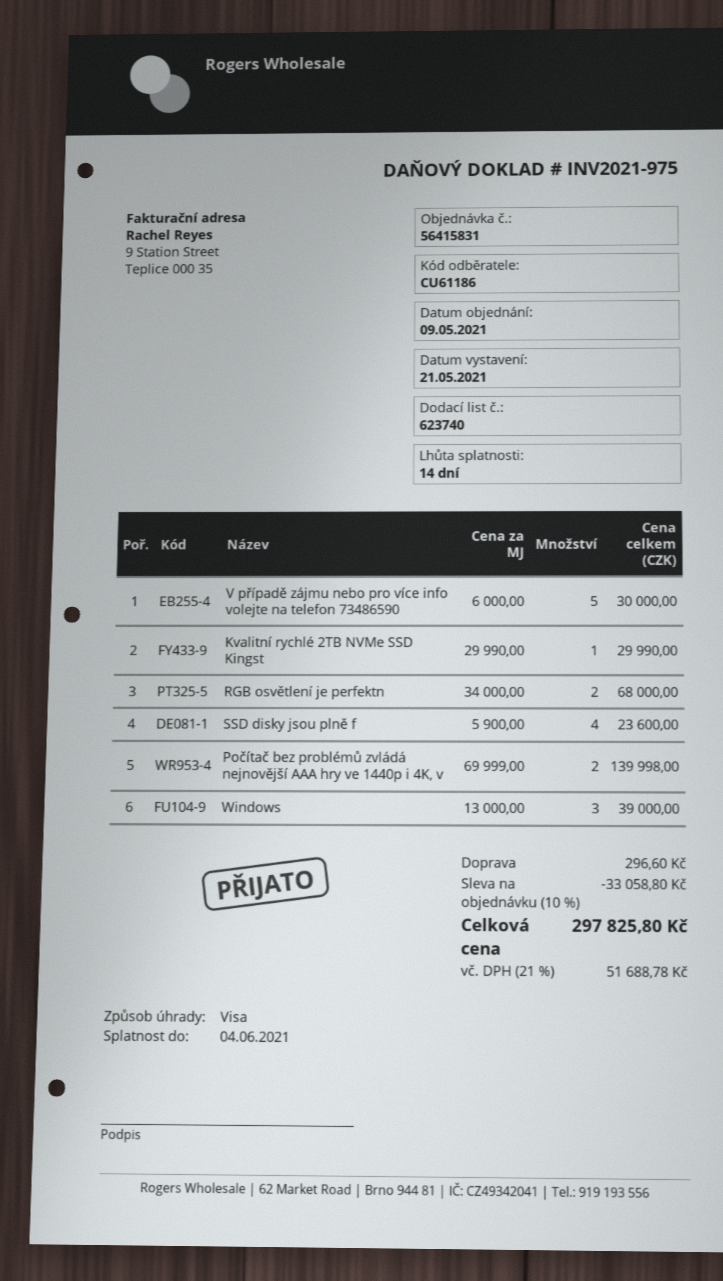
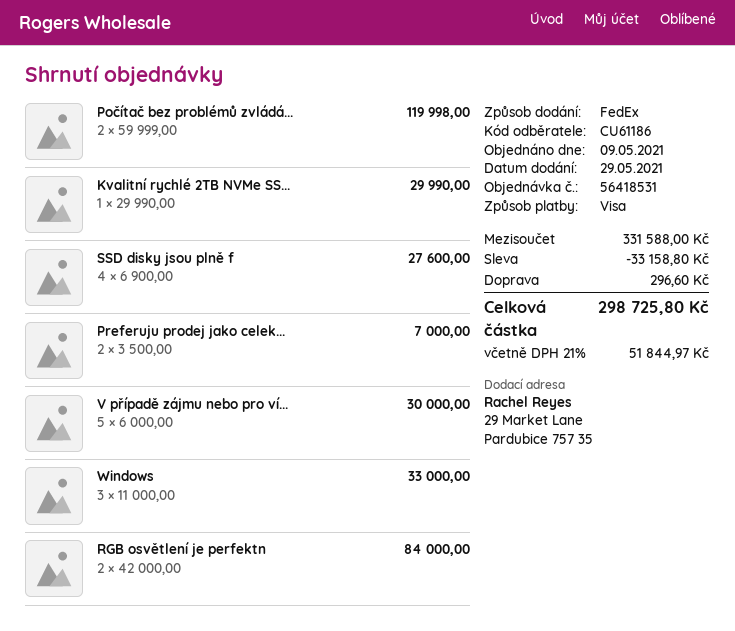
order number: 56415831 -> 56418531
RGB osvětlení je perfektn: 2 x 34000.00 = 68000.00 -> 2 x 42000.00 = 84000.00
SSD disky jsou plně f: 4 x 5900.00 = 23600.00 -> 4 x 6900.00 = 27600.00
Počítač bez problémů zvládá nejnovější AAA hry ve 1440p i 4K, v: 2 x 69999.00 = 139998.00 -> 2 x 59999.00 = 119998.00
Windows: 3 x 13000.00 = 39000.00 -> 3 x 11000.00 = 33000.00
Preferuju prodej jako celek...: none -> 2 x 3500.00 = 7000.00
discount: 33058.80 -> 33158.80
tax: 21% = 51688.78 -> 21% = 51844.97
total: 297825.80 -> 298725.80

